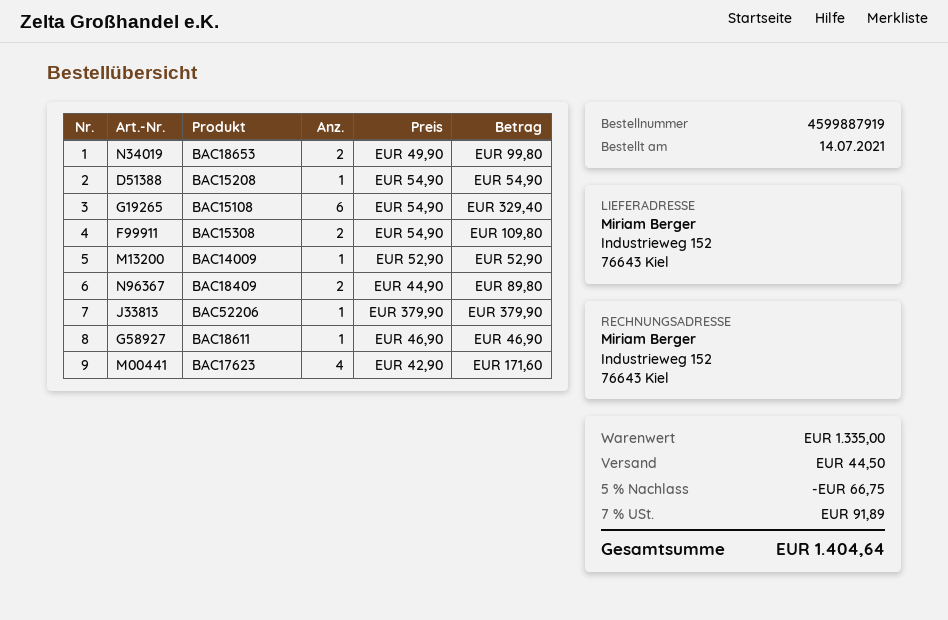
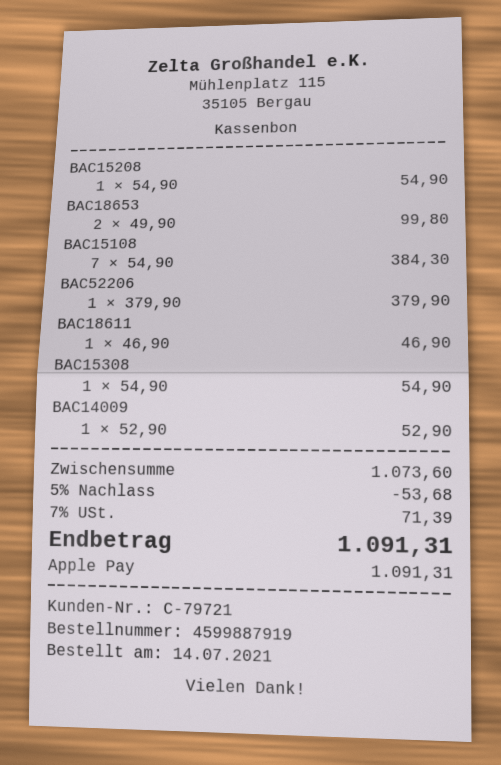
BAC15108: 6 x 54.90 = 329.40 -> 7 x 54.90 = 384.30
BAC15308: 2 x 54.90 = 109.80 -> 1 x 54.90 = 54.90
BAC18409: 2 x 44.90 = 89.80 -> none
BAC17623: 4 x 42.90 = 171.60 -> none
subtotal: 1335.00 -> 1073.60
discount: 5% = 66.75 -> 5% = 53.68
shipping: 44.50 -> none
tax: 7% = 91.89 -> 7% = 71.39
total: 1404.64 -> 1091.31

